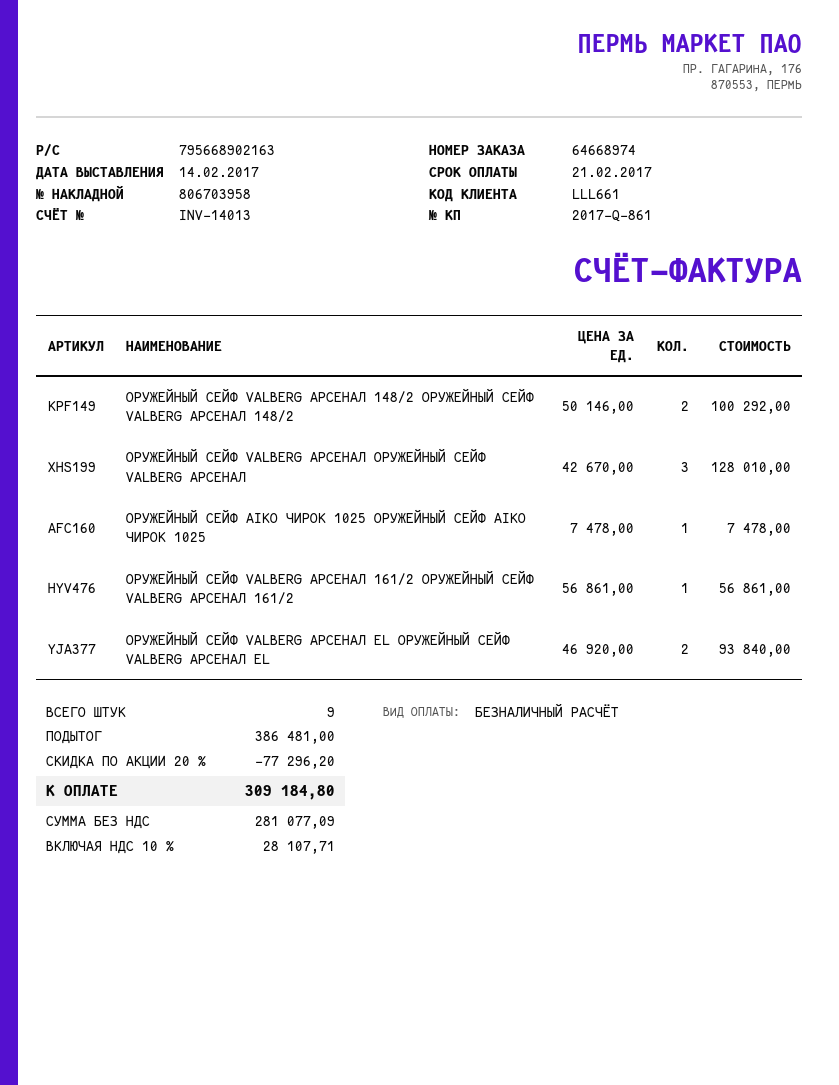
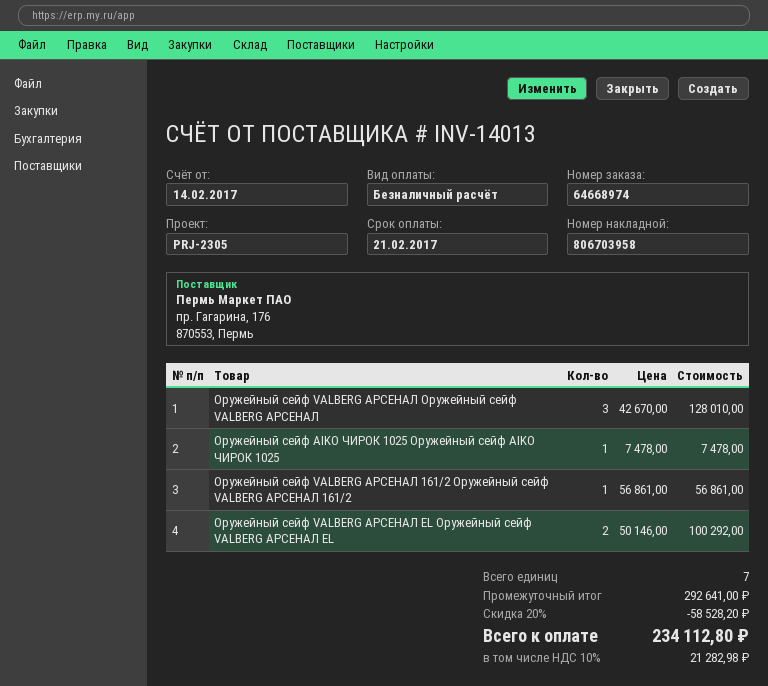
ОРУЖЕЙНЫЙ СЕЙФ VALBERG АРСЕНАЛ 148/2 ОРУЖЕЙНЫЙ СЕЙФ VALBERG АРСЕНАЛ 148/2: 2 x 50146.00 = 100292.00 -> none
ОРУЖЕЙНЫЙ СЕЙФ VALBERG АРСЕНАЛ EL ОРУЖЕЙНЫЙ СЕЙФ VALBERG АРСЕНАЛ EL: 2 x 46920.00 = 93840.00 -> 2 x 50146.00 = 100292.00
total quantity: 9 -> 7
subtotal: 386481.00 -> 292641.00
discount: 20% = 77296.20 -> 20% = 58528.20
tax: 10% = 28107.71 -> 10% = 21282.98
total: 309184.80 -> 234112.80

